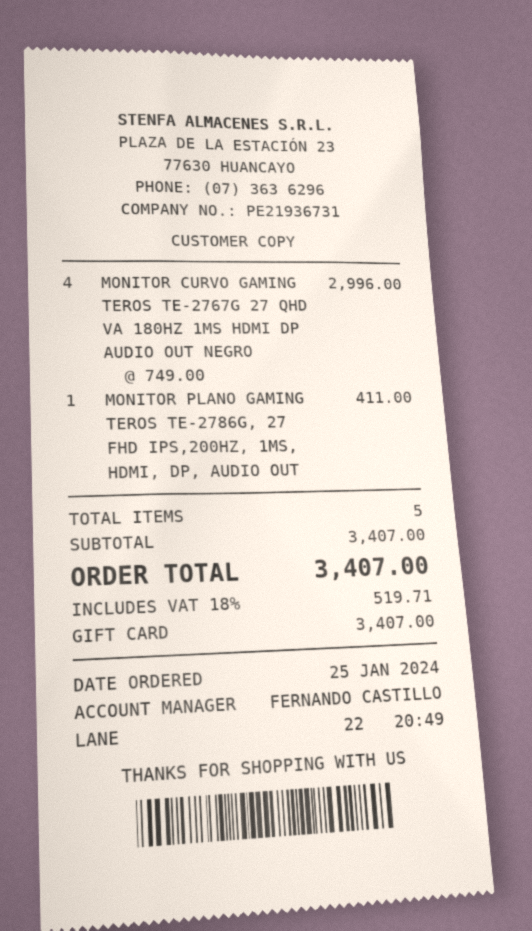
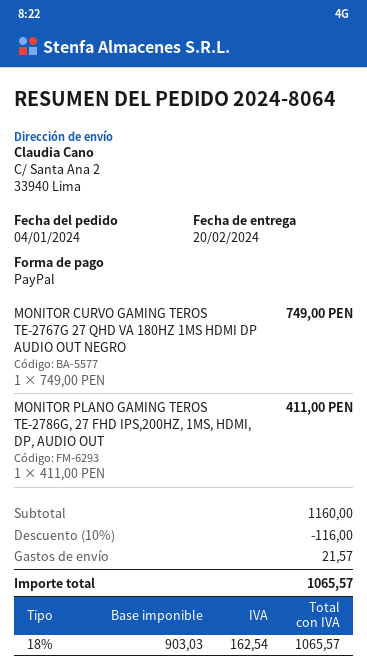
order date: 2024-01-25 -> 2024-01-04
payment method: gift card -> PayPal
MONITOR CURVO GAMING TEROS TE-2767G 27 QHD VA 180HZ 1MS HDMI DP AUDIO OUT NEGRO: 4 x 749.00 = 2996.00 -> 1 x 749.00 = 749.00
subtotal: 3407.00 -> 1160.00
discount: none -> 10% = 116.00
shipping: none -> 21.57
tax: 18% = 519.71 -> 18% = 162.54
total: 3407.00 -> 1065.57

